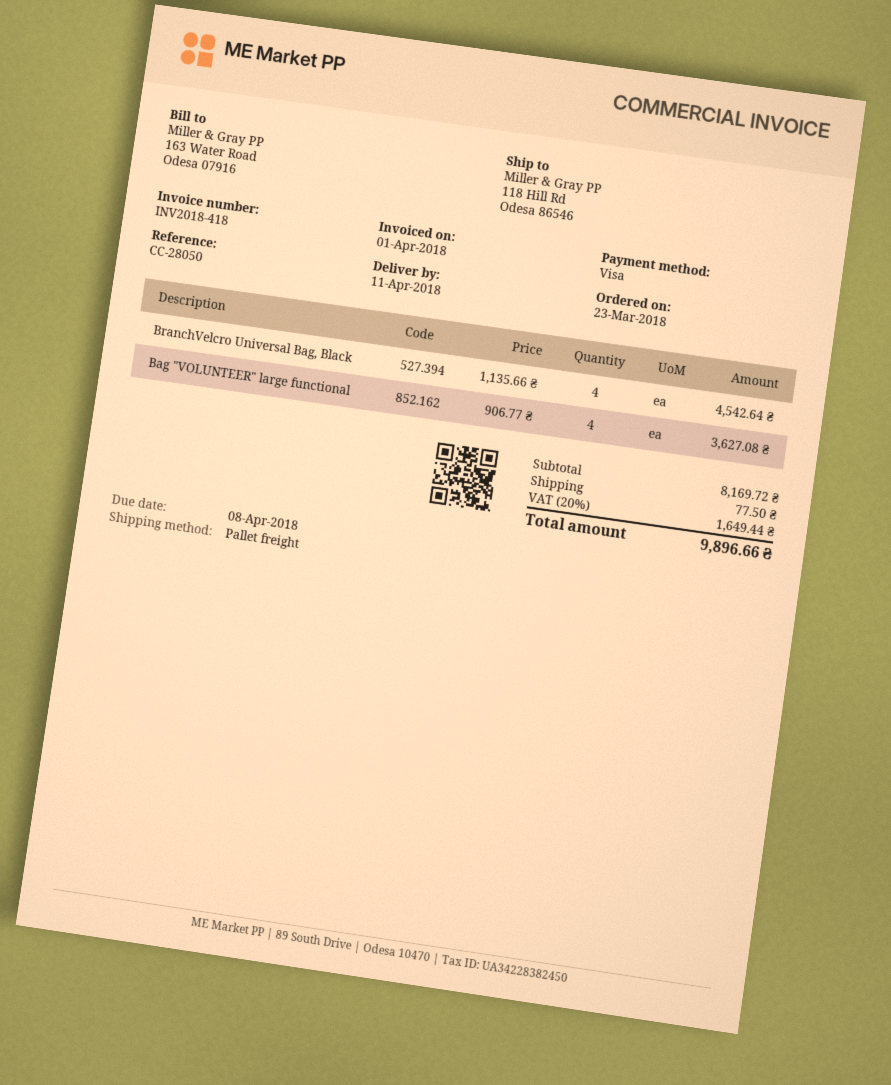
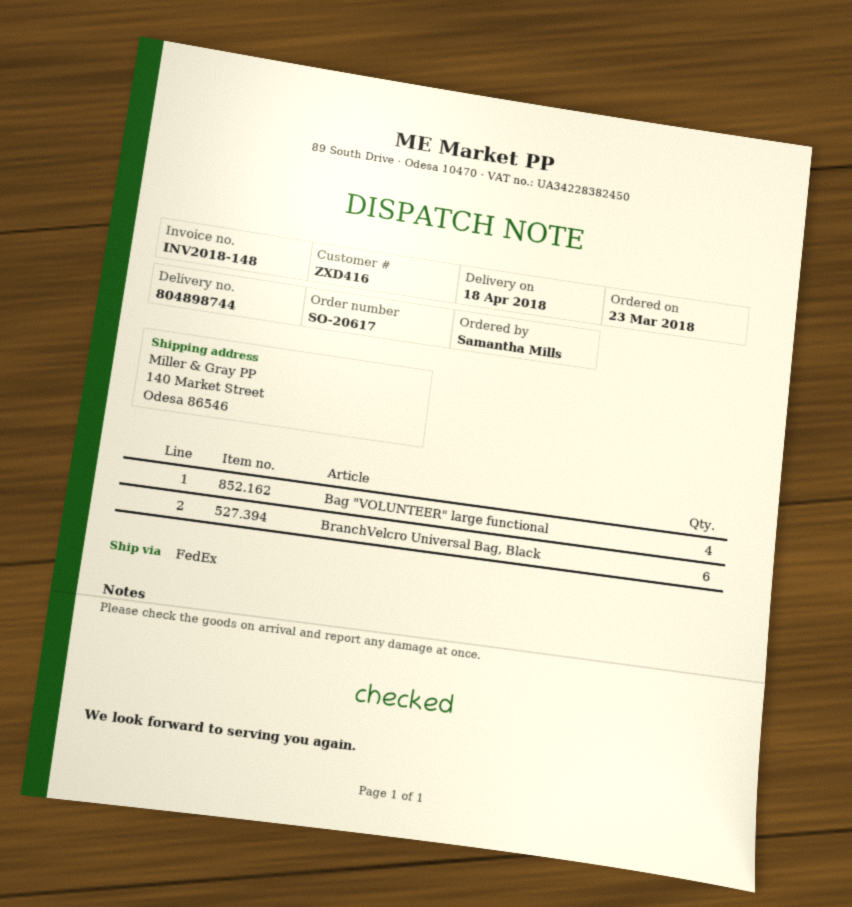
delivery date: 2018-04-11 -> 2018-04-18
invoice number: INV2018-418 -> INV2018-148
shipping method: pallet freight -> FedEx
ship to: 118 Hill Rd, Odesa 86546 -> 140 Market Street, Odesa 86546
BranchVelcro Universal Bag, Black: 4 -> 6

